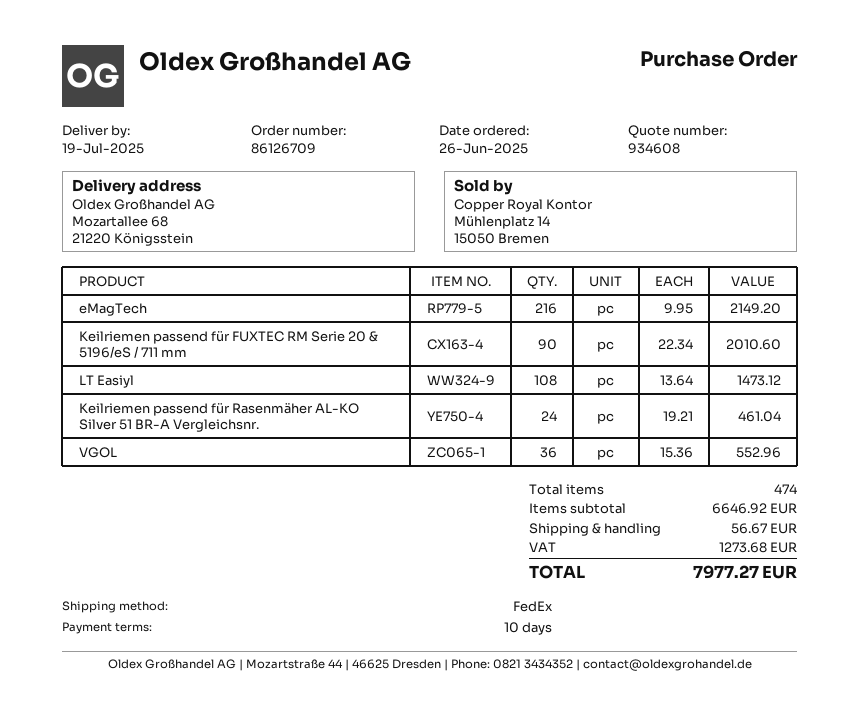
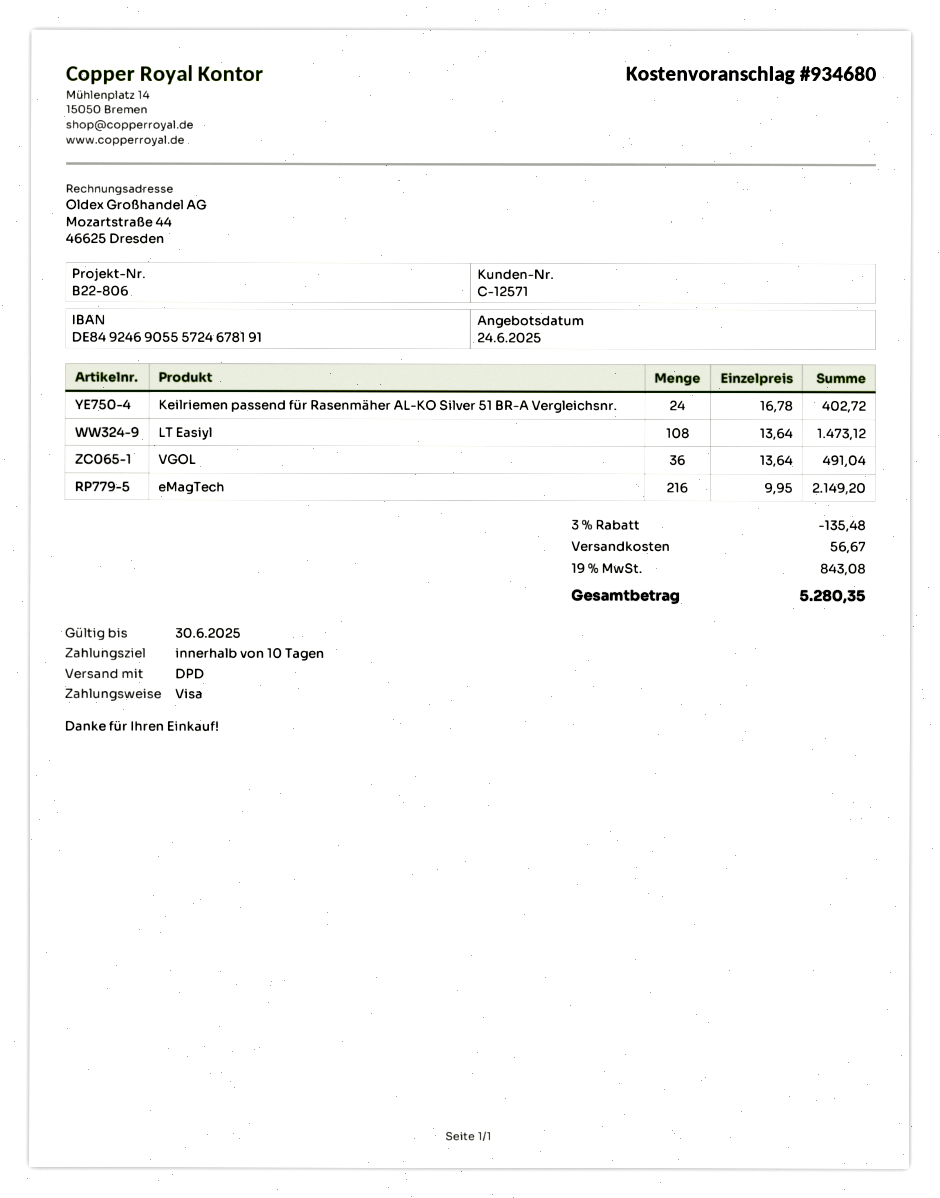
quote number: 934608 -> 934680
shipping method: FedEx -> DPD
Keilriemen passend für FUXTEC RM Serie 20 & 5196/eS / 711 mm: 90 x 22.34 = 2010.60 -> none
Keilriemen passend für Rasenmäher AL-KO Silver 51 BR-A Vergleichsnr.: 24 x 19.21 = 461.04 -> 24 x 16.78 = 402.72
VGOL: 36 x 15.36 = 552.96 -> 36 x 13.64 = 491.04
discount: none -> 3% = 135.48
tax: 1273.68 -> 843.08
total: 7977.27 -> 5280.35

